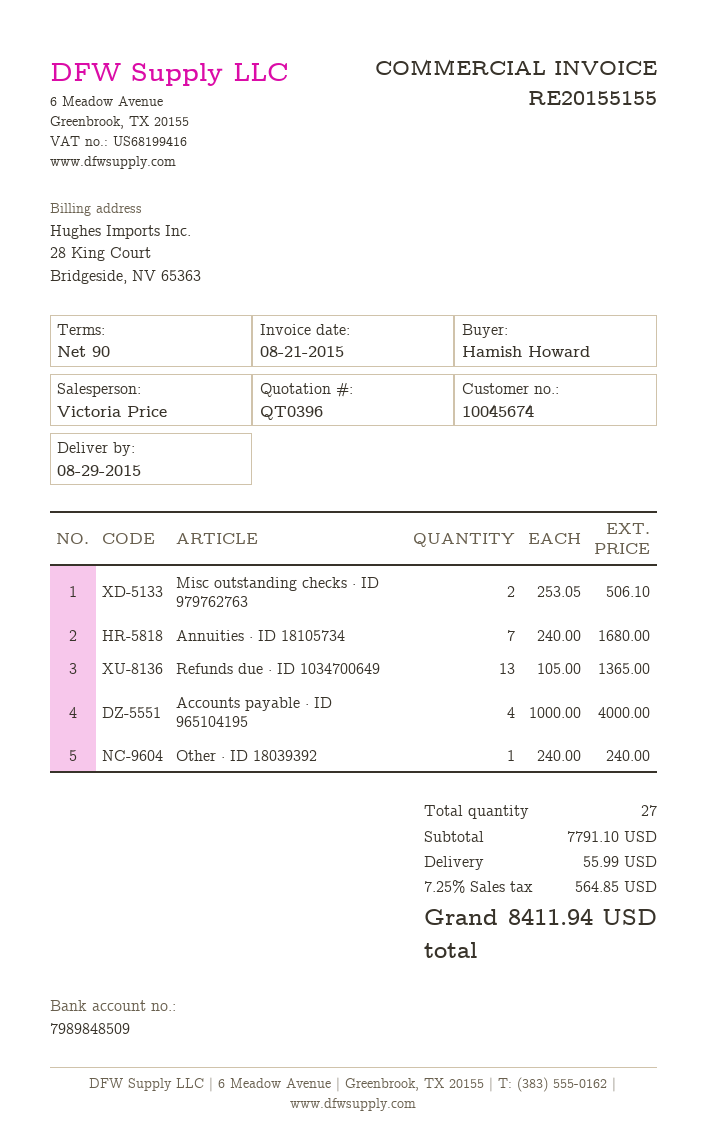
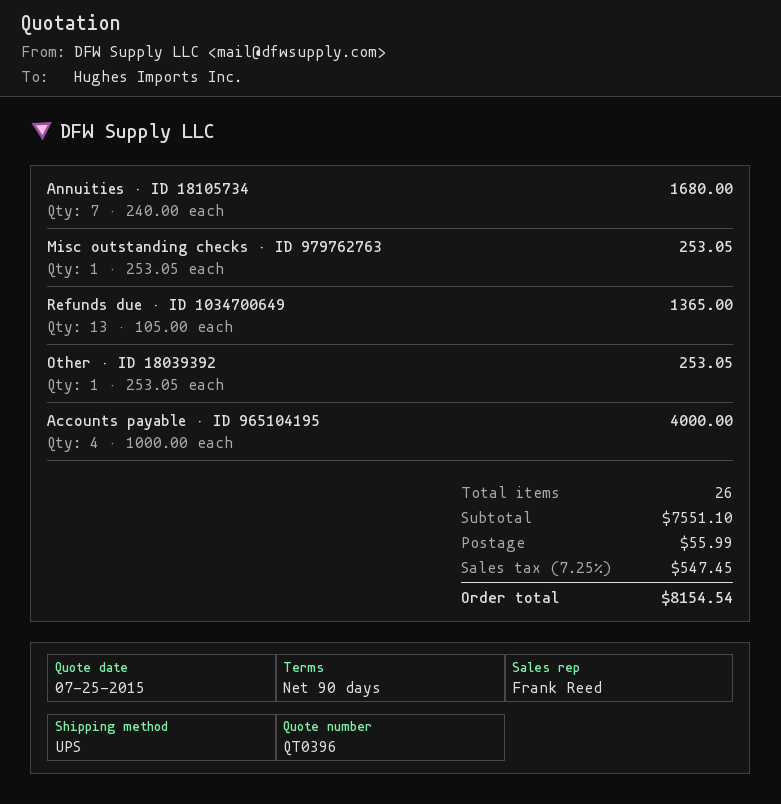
sales rep: Victoria Price -> Frank Reed
Misc outstanding checks · ID 979762763: 2 x 253.05 = 506.10 -> 1 x 253.05 = 253.05
Other · ID 18039392: 1 x 240.00 = 240.00 -> 1 x 253.05 = 253.05
total quantity: 27 -> 26
subtotal: 7791.10 -> 7551.10
tax: 7.25% = 564.85 -> 7.25% = 547.45
total: 8411.94 -> 8154.54

